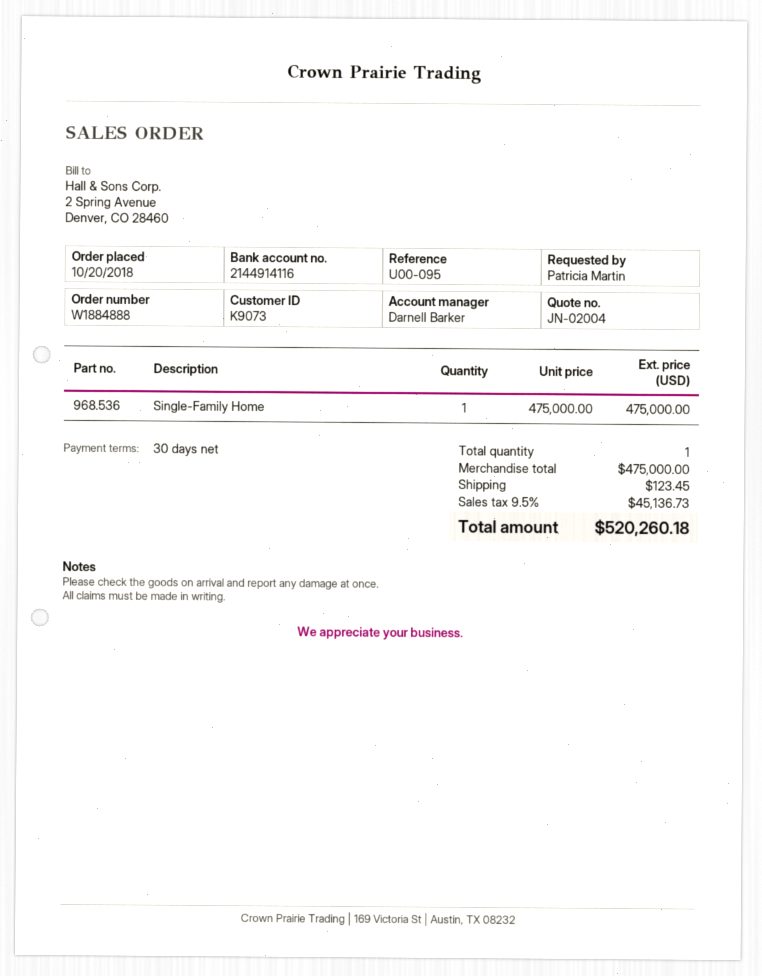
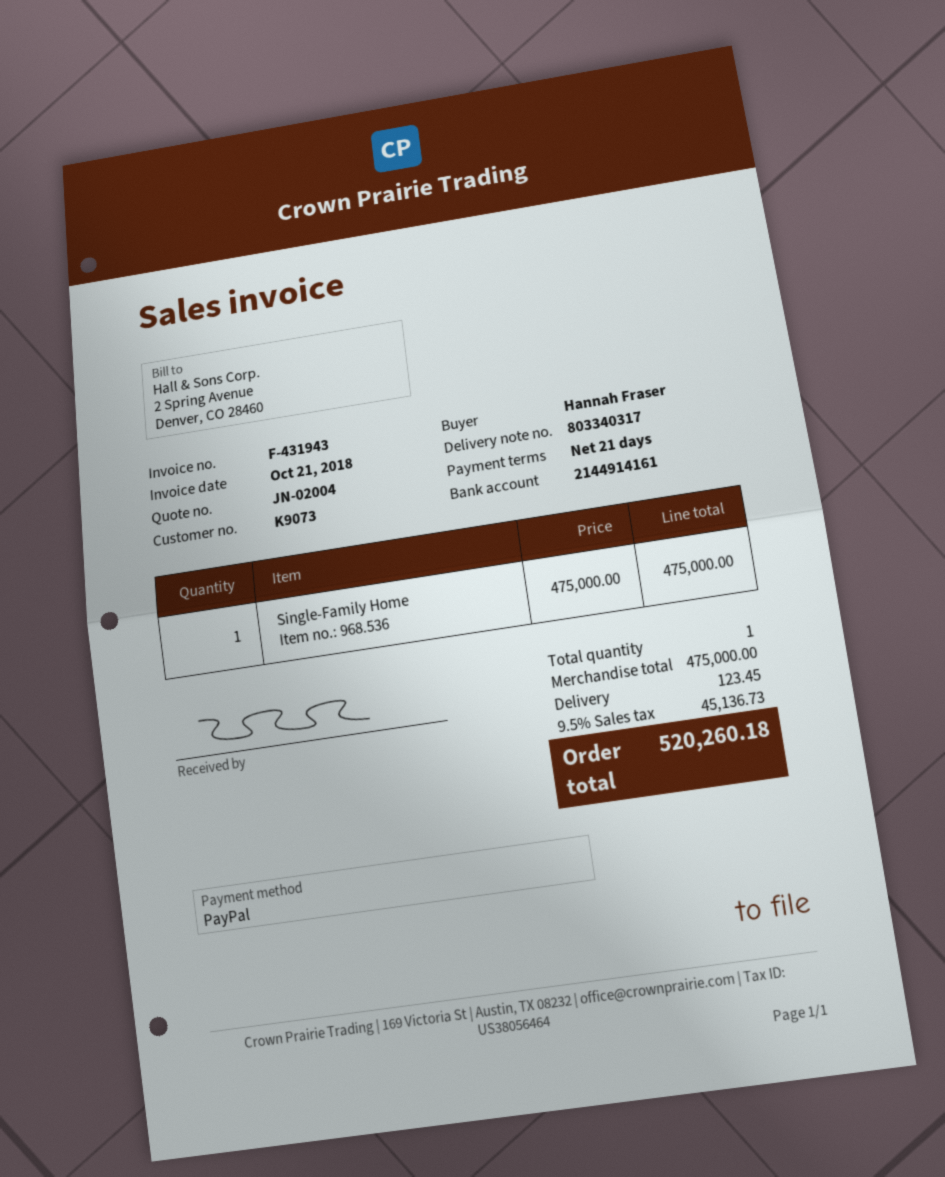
payment terms: 30 days -> 21 days
ordered by: Patricia Martin -> Hannah Fraser
bank account: 2144914116 -> 2144914161

